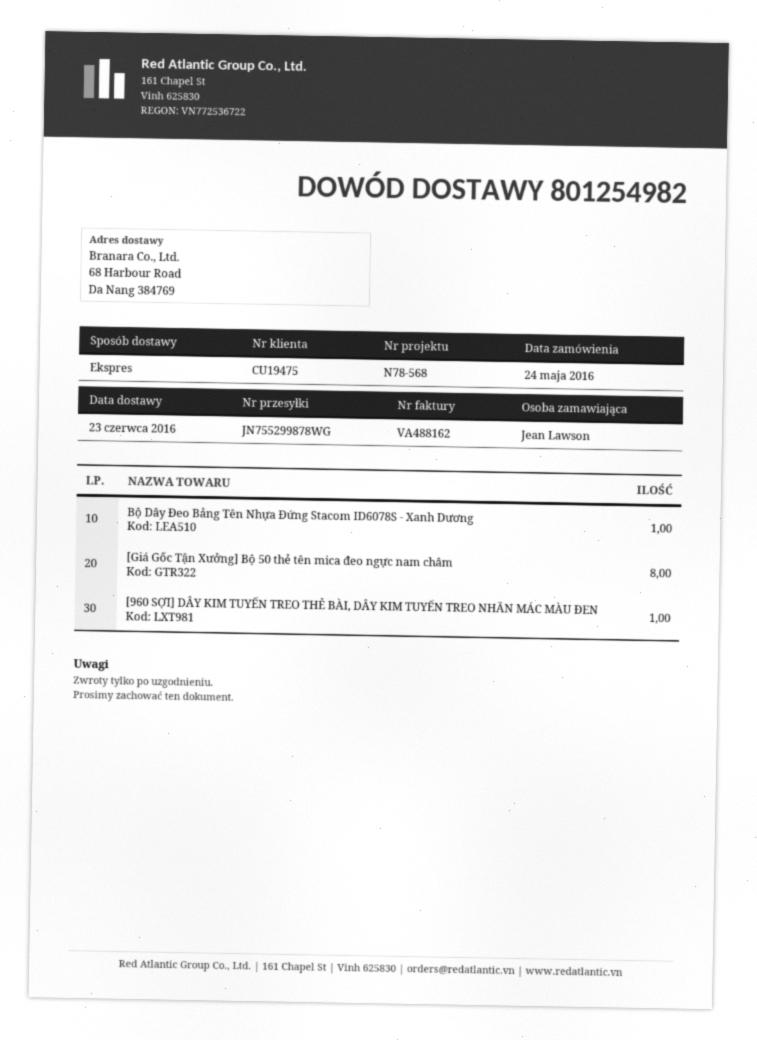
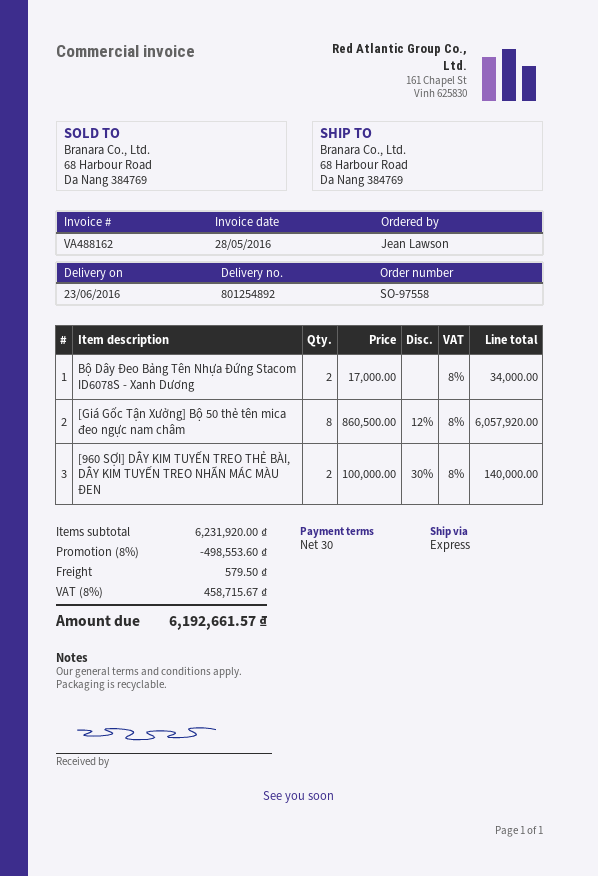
delivery note number: 801254982 -> 801254892
Bộ Dây Đeo Bảng Tên Nhựa Đứng Stacom ID6078S - Xanh Dương: 1 -> 2
[960 SỢI] DÂY KIM TUYẾN TREO THẺ BÀI, DÂY KIM TUYẾN TREO NHÃN MÁC MÀU ĐEN: 1 -> 2

